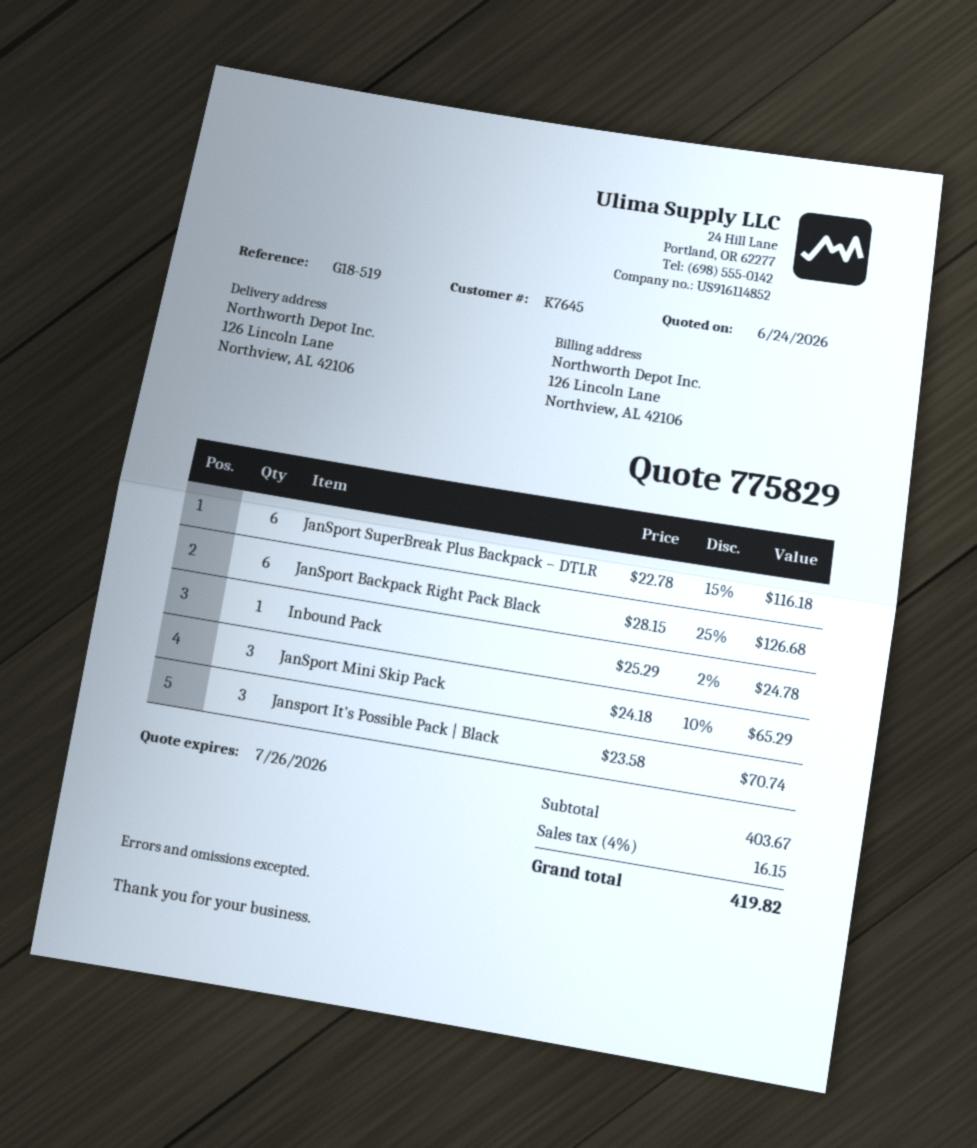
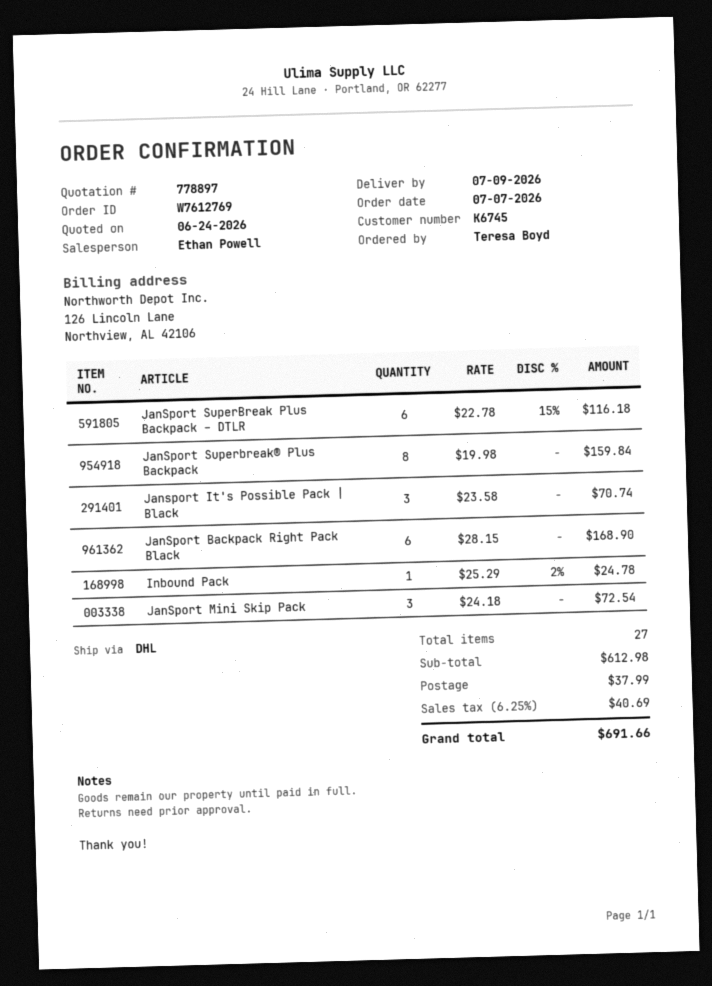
quote number: 775829 -> 778897
customer number: K7645 -> K6745
JanSport Backpack Right Pack Black: 6 x 28.15 - 25% = 126.68 -> 6 x 28.15 = 168.90
JanSport Mini Skip Pack: 3 x 24.18 - 10% = 65.29 -> 3 x 24.18 = 72.54
JanSport Superbreak® Plus Backpack: none -> 8 x 19.98 = 159.84
subtotal: 403.67 -> 612.98
shipping: none -> 37.99
tax: 4% = 16.15 -> 6.25% = 40.69
total: 419.82 -> 691.66

